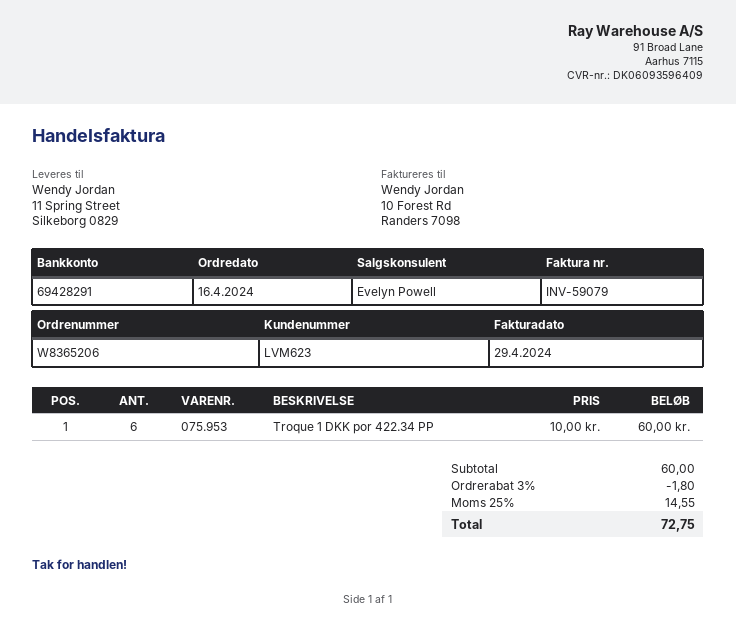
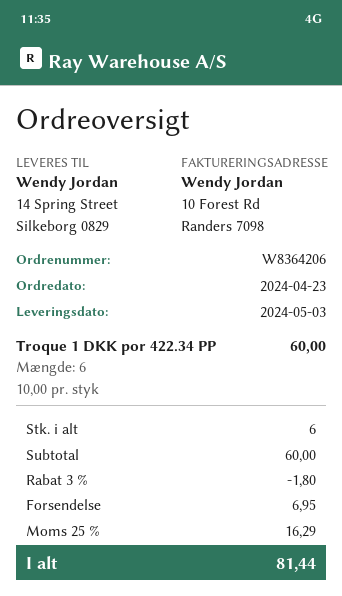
order number: W8365206 -> W8364206
order date: 2024-04-16 -> 2024-04-23
ship to: 11 Spring Street, Silkeborg 0829 -> 14 Spring Street, Silkeborg 0829
shipping: none -> 6.95
tax: 25% = 14.55 -> 25% = 16.29
total: 72.75 -> 81.44

